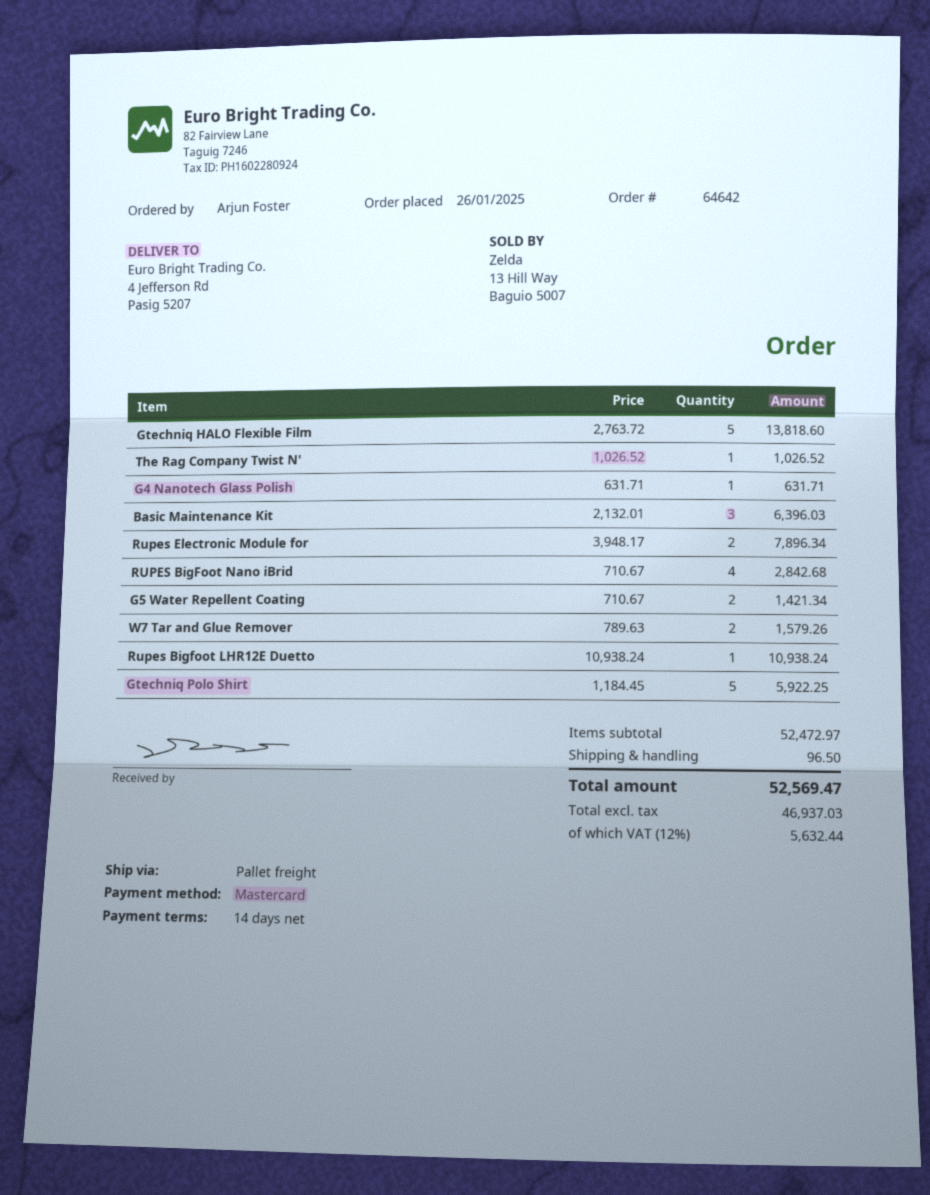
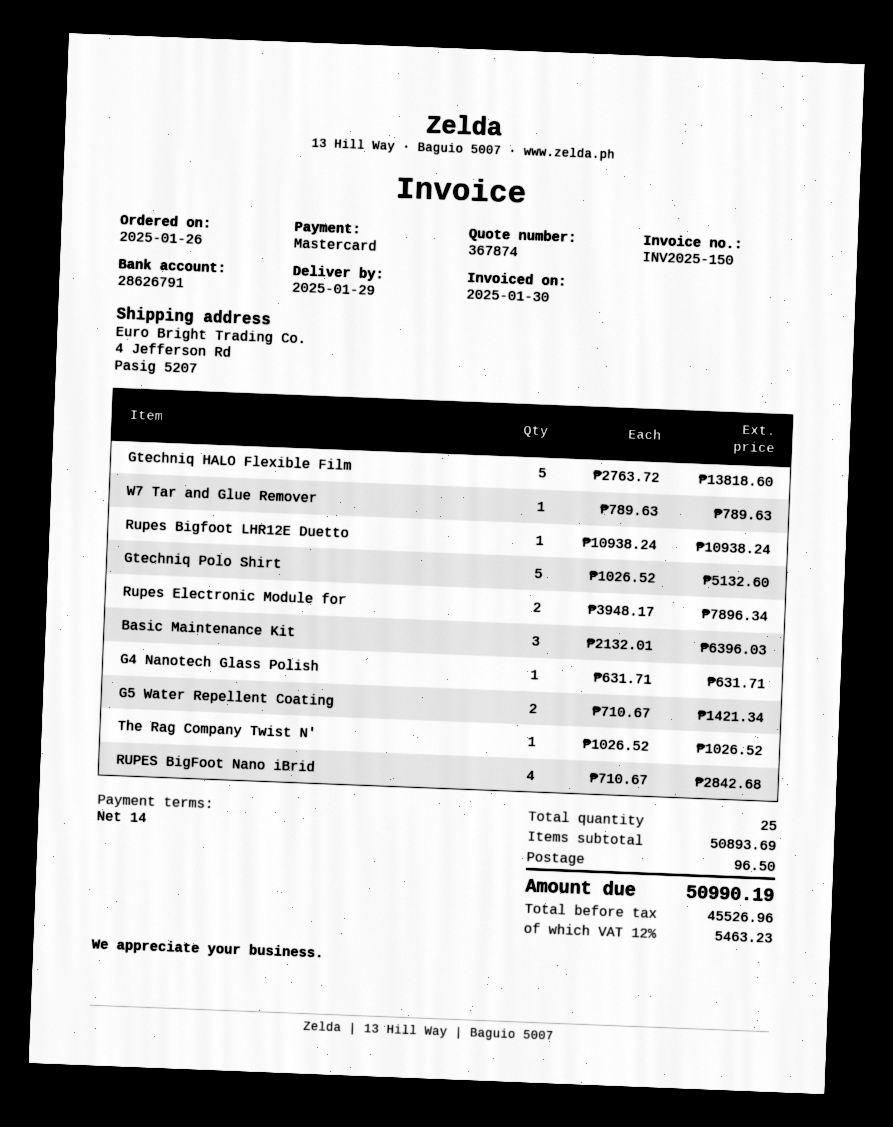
W7 Tar and Glue Remover: 2 x 789.63 = 1579.26 -> 1 x 789.63 = 789.63
Gtechniq Polo Shirt: 5 x 1184.45 = 5922.25 -> 5 x 1026.52 = 5132.60
subtotal: 52472.97 -> 50893.69
net: 46937.03 -> 45526.96
tax: 12% = 5632.44 -> 12% = 5463.23
total: 52569.47 -> 50990.19

